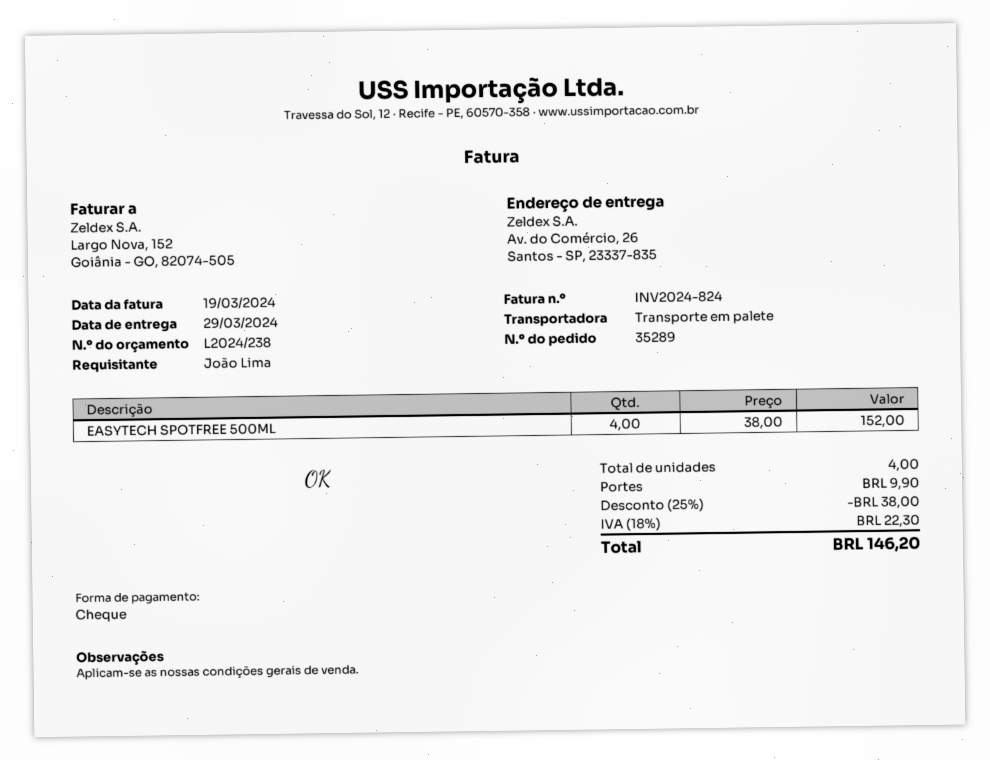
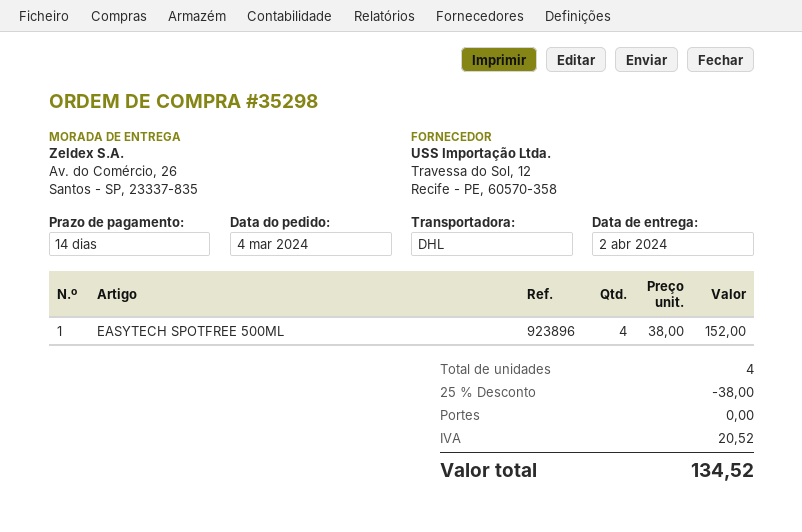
order number: 35289 -> 35298
delivery date: 2024-03-29 -> 2024-04-02
shipping method: pallet freight -> DHL
shipping: 9.90 -> 0.00
tax: 22.30 -> 20.52
total: 146.20 -> 134.52

